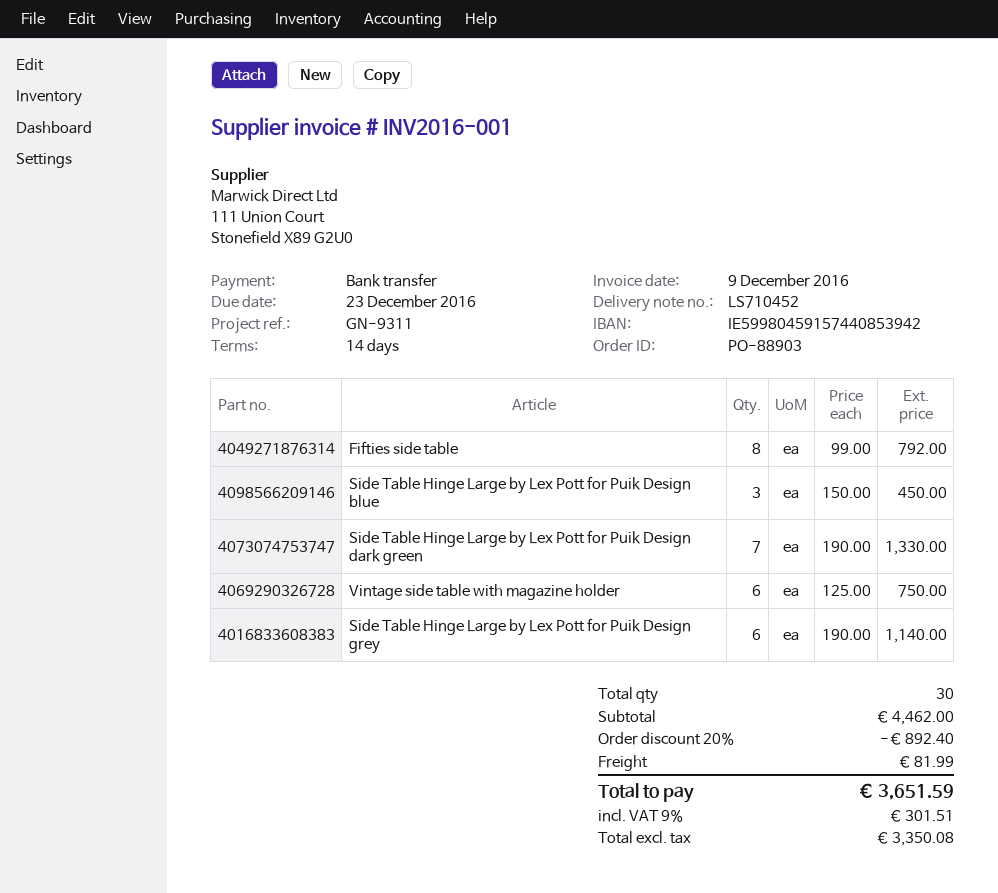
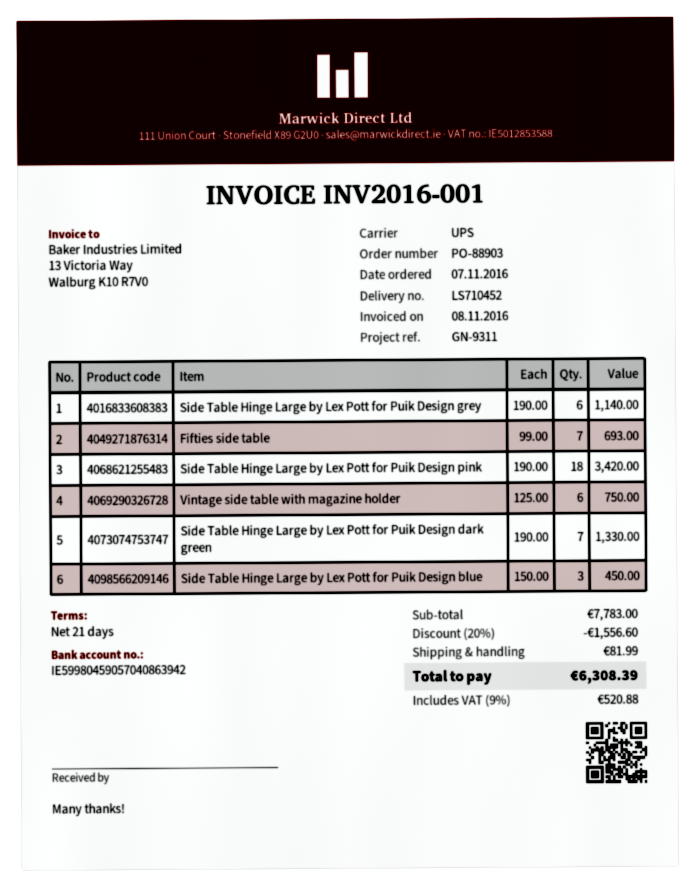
invoice date: 2016-12-09 -> 2016-11-08
payment terms: 14 days -> 21 days
bank account: IE59980459157440853942 -> IE59980459057040863942
Fifties side table: 8 x 99.00 = 792.00 -> 7 x 99.00 = 693.00
Side Table Hinge Large by Lex Pott for Puik Design pink: none -> 18 x 190.00 = 3420.00
subtotal: 4462.00 -> 7783.00
discount: 20% = 892.40 -> 20% = 1556.60
tax: 9% = 301.51 -> 9% = 520.88
total: 3651.59 -> 6308.39

